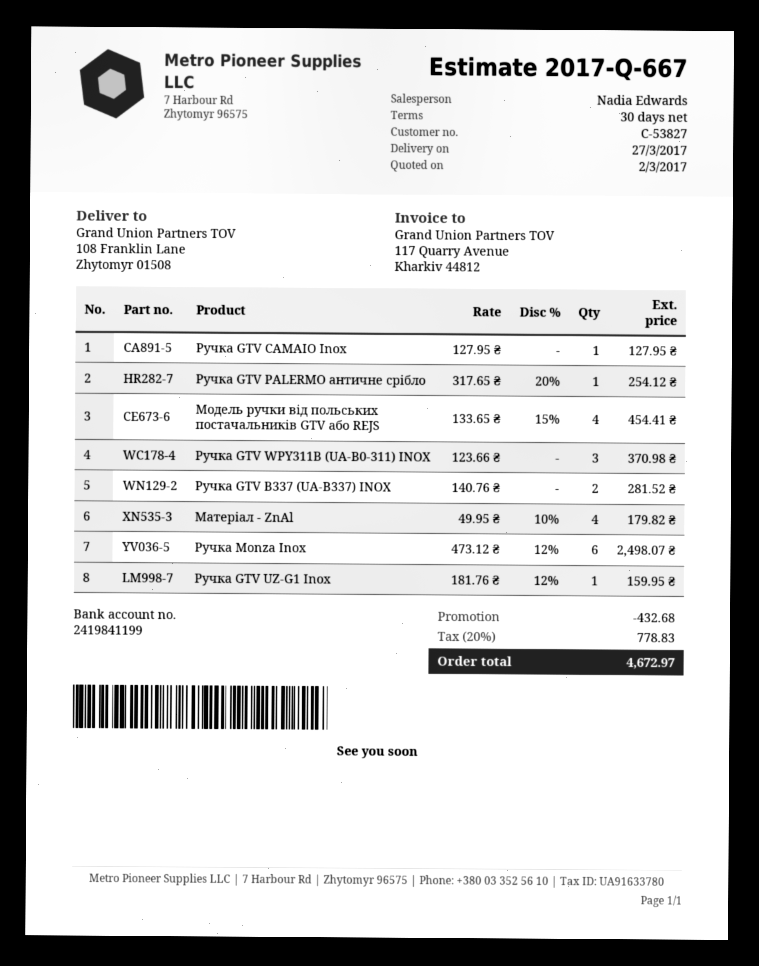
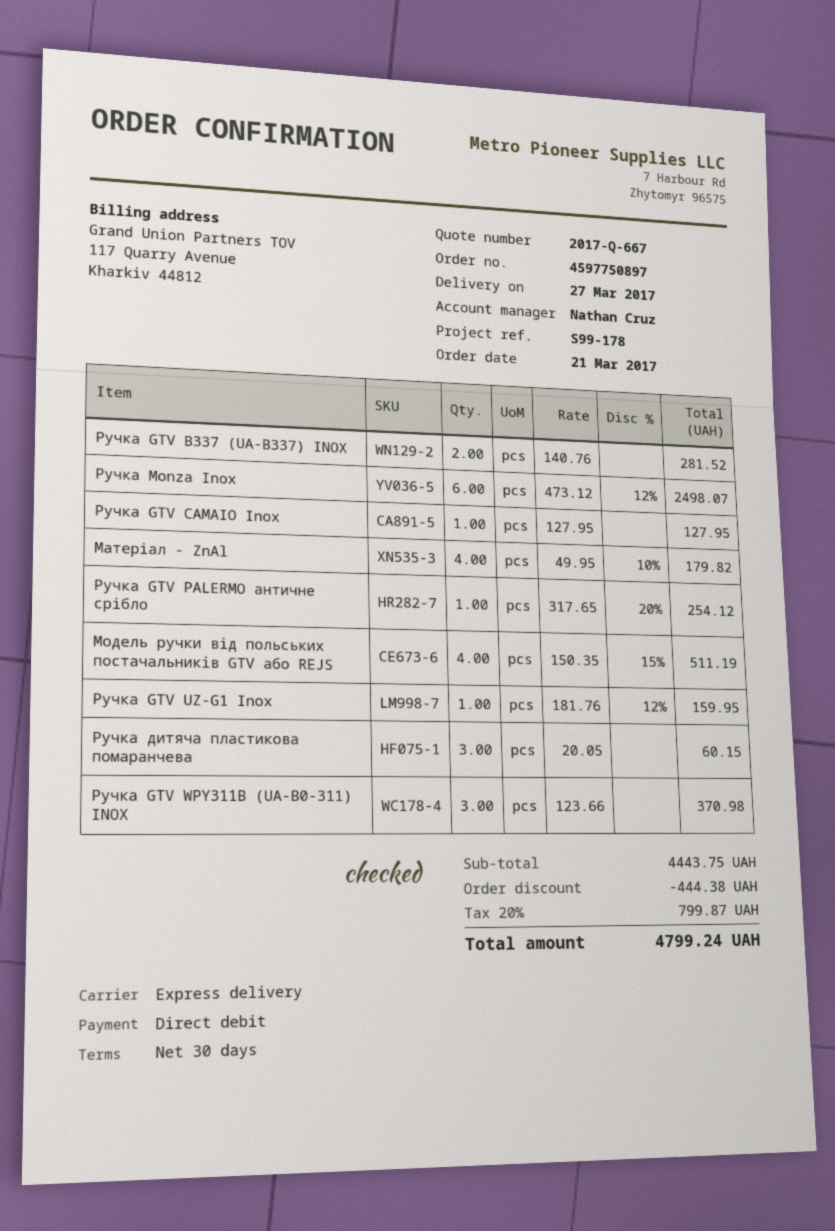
sales rep: Nadia Edwards -> Nathan Cruz
Модель ручки від польських постачальників GTV або REJS: 4 x 133.65 - 15% = 454.41 -> 4 x 150.35 - 15% = 511.19
Ручка дитяча пластикова помаранчева: none -> 3 x 20.05 = 60.15
discount: 432.68 -> 444.38
tax: 20% = 778.83 -> 20% = 799.87
total: 4672.97 -> 4799.24

